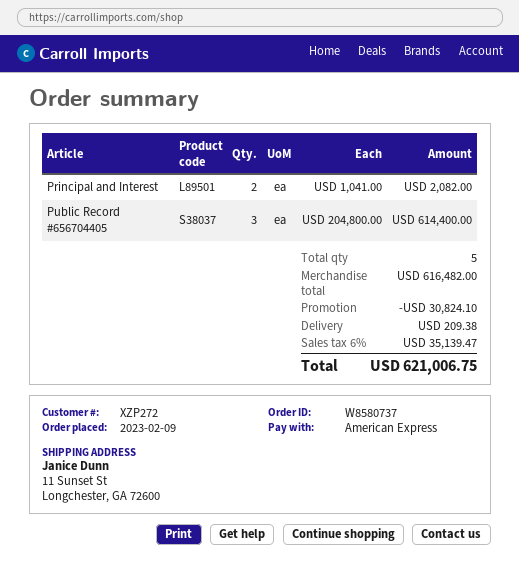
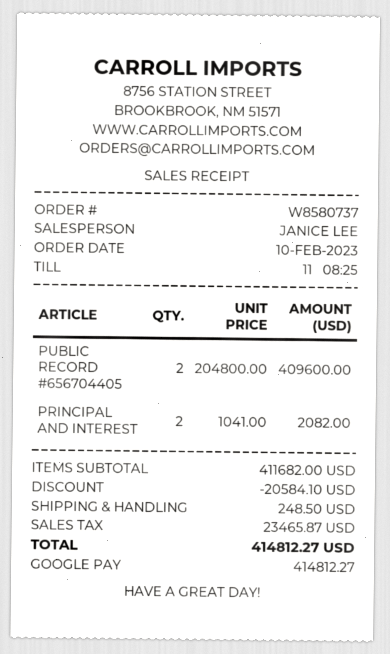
order date: 2023-02-09 -> 2023-02-10
payment method: American Express -> Google Pay
Public Record #656704405: 3 x 204800.00 = 614400.00 -> 2 x 204800.00 = 409600.00
subtotal: 616482.00 -> 411682.00
discount: 30824.10 -> 20584.10
shipping: 209.38 -> 248.50
tax: 35139.47 -> 23465.87
total: 621006.75 -> 414812.27

